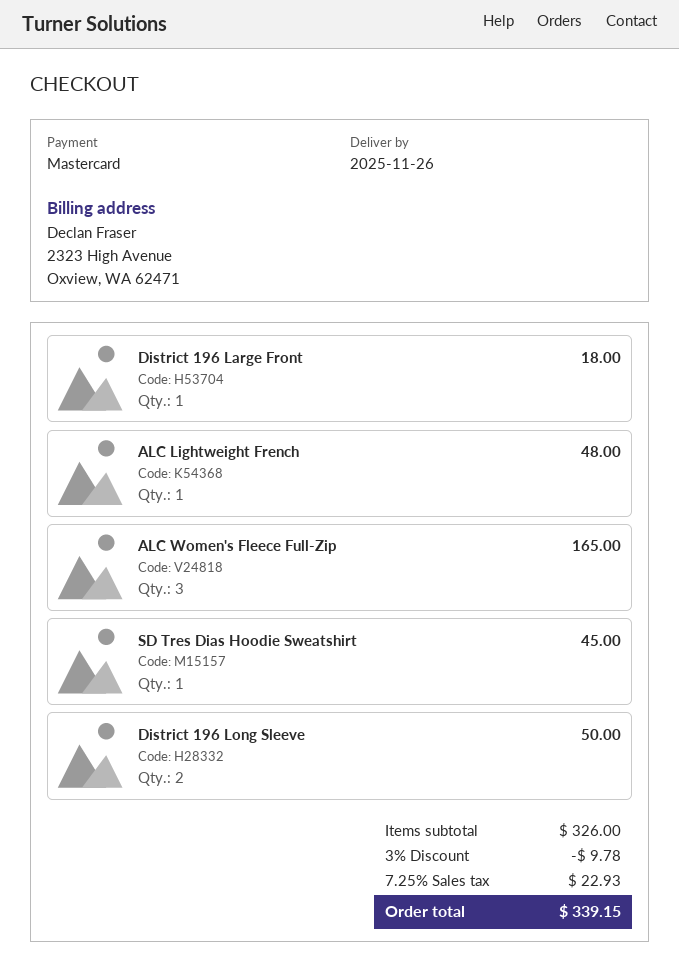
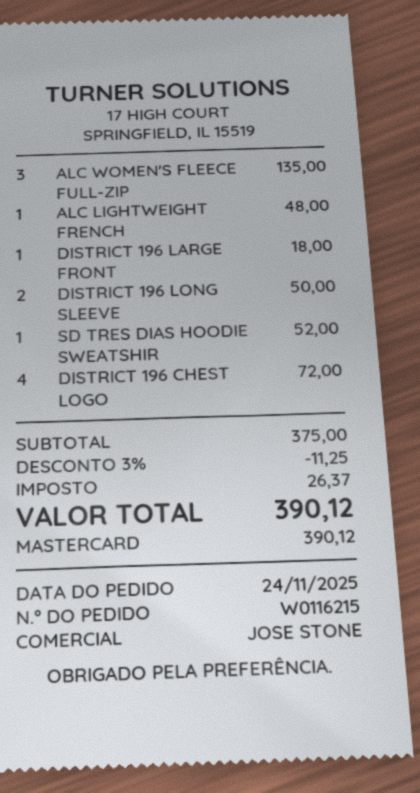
ALC Women's Fleece Full-Zip: 3 for 165.00 -> 3 for 135.00
SD Tres Dias Hoodie Sweatshirt: 1 for 45.00 -> 1 for 52.00
DISTRICT 196 CHEST LOGO: none -> 4 for 72.00
subtotal: 326.00 -> 375.00
discount: 3% = 9.78 -> 3% = 11.25
tax: 22.93 -> 26.37
total: 339.15 -> 390.12

